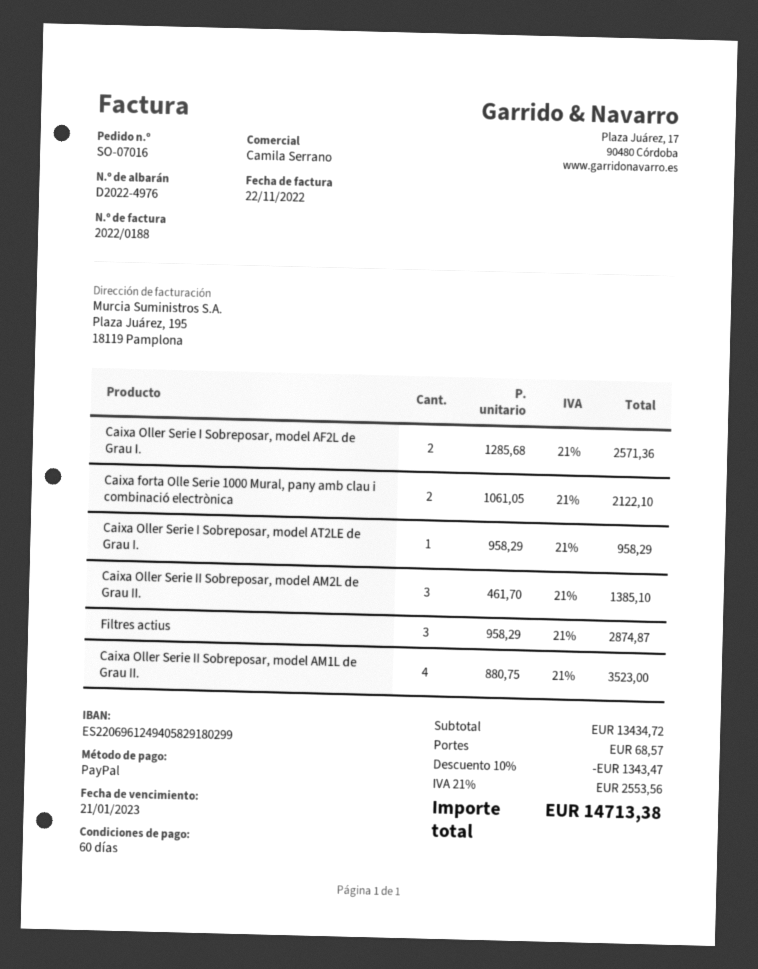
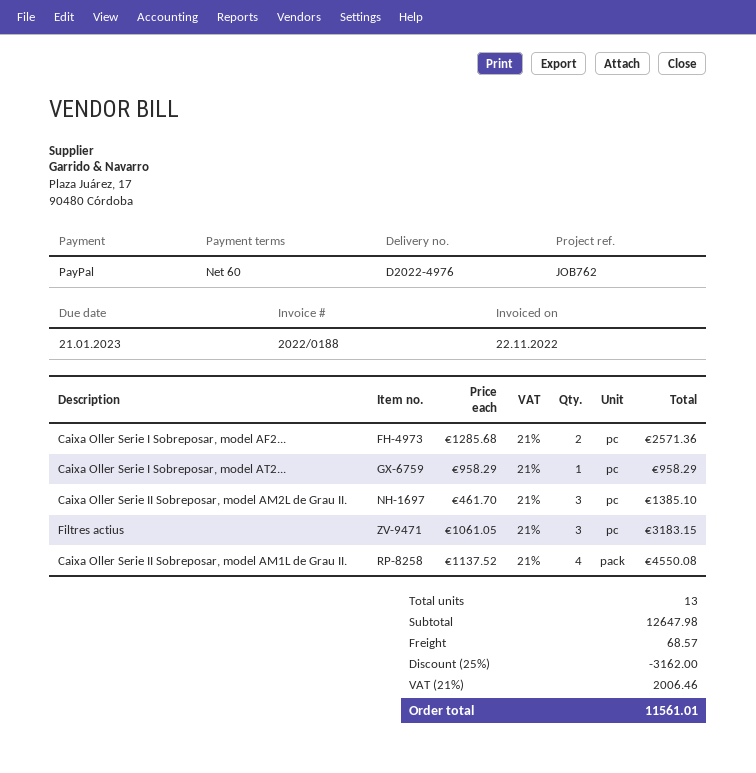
Caixa forta Olle Serie 1000 Mural, pany amb clau i combinació electrònica: 2 x 1061.05 = 2122.10 -> none
Filtres actius: 3 x 958.29 = 2874.87 -> 3 x 1061.05 = 3183.15
Caixa Oller Serie II Sobreposar, model AM1L de Grau II.: 4 x 880.75 = 3523.00 -> 4 x 1137.52 = 4550.08
subtotal: 13434.72 -> 12647.98
discount: 10% = 1343.47 -> 25% = 3162.00
tax: 21% = 2553.56 -> 21% = 2006.46
total: 14713.38 -> 11561.01

